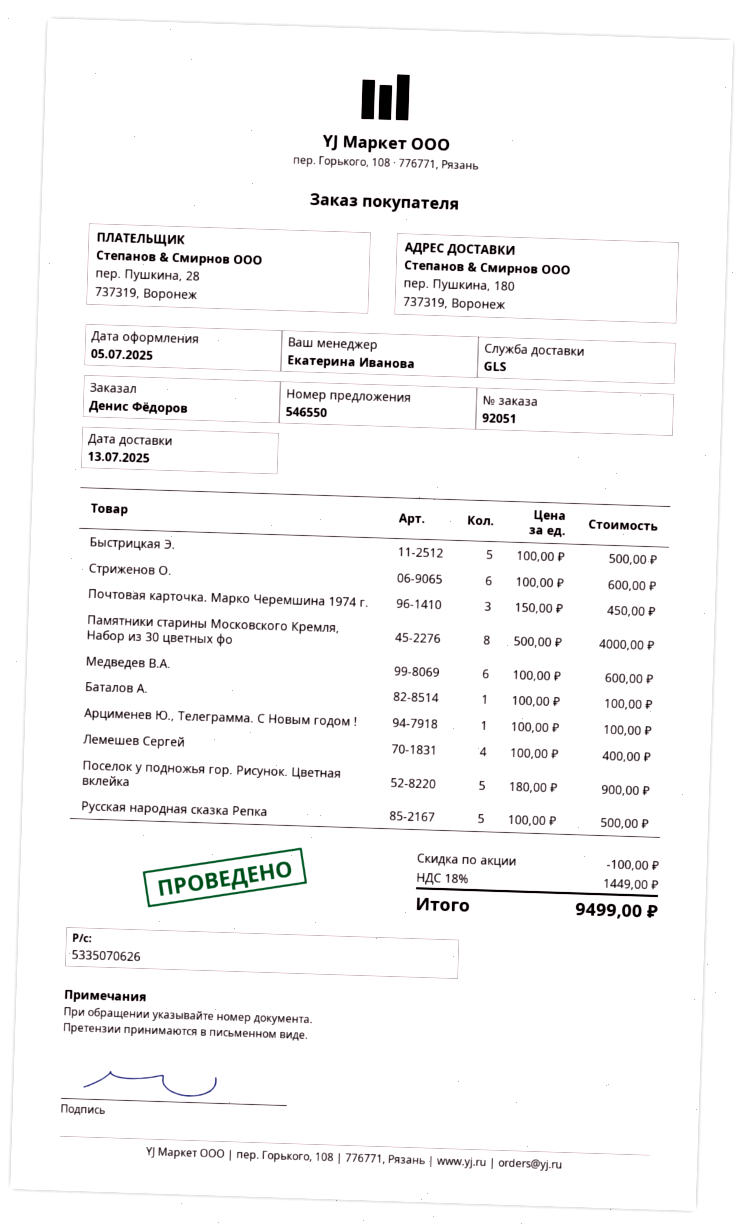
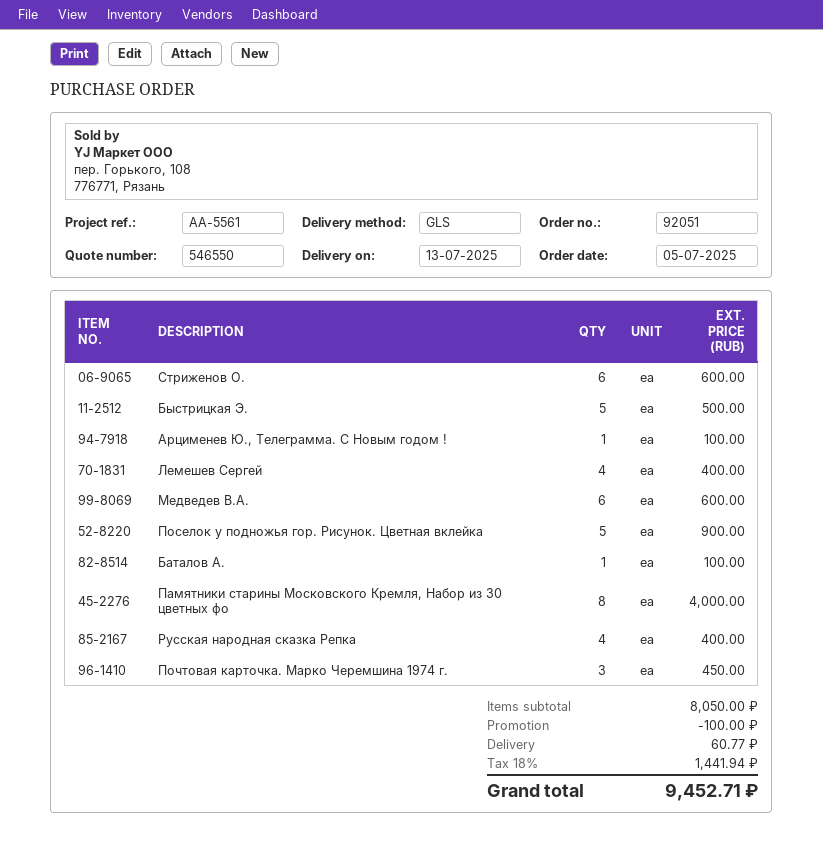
Русская народная сказка Репка: 5 for 500.00 -> 4 for 400.00
shipping: none -> 60.77
tax: 18% = 1449.00 -> 18% = 1441.94
total: 9499.00 -> 9452.71

